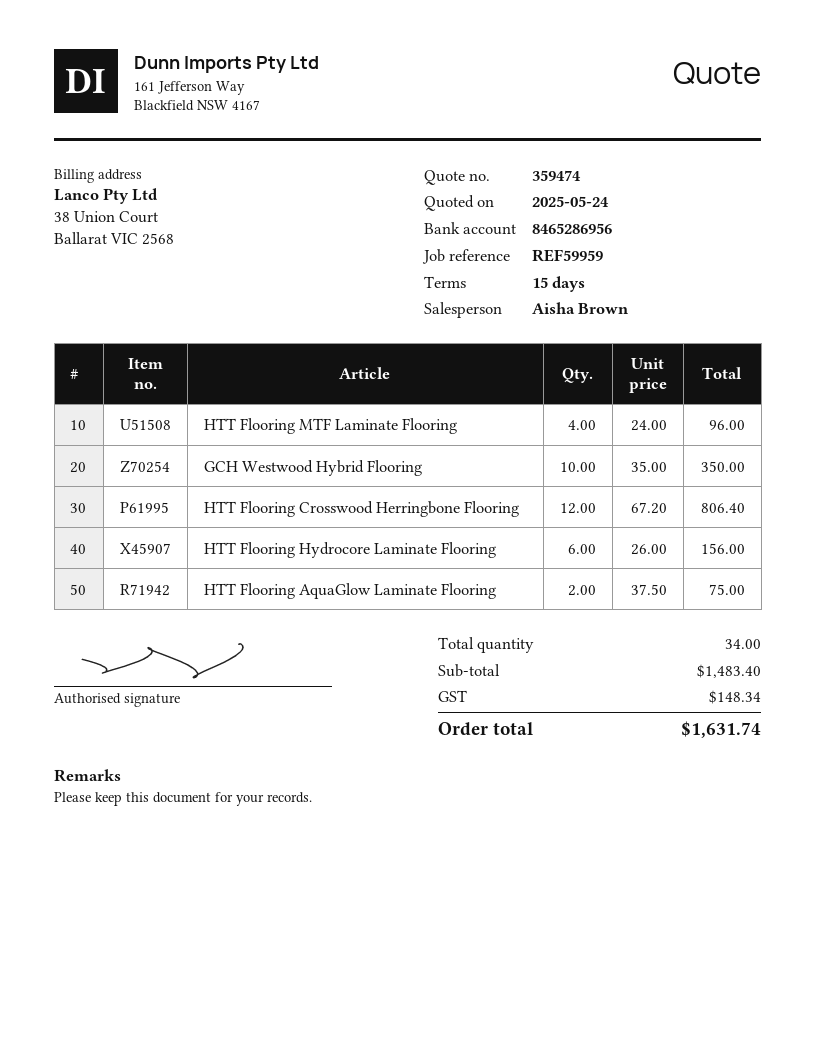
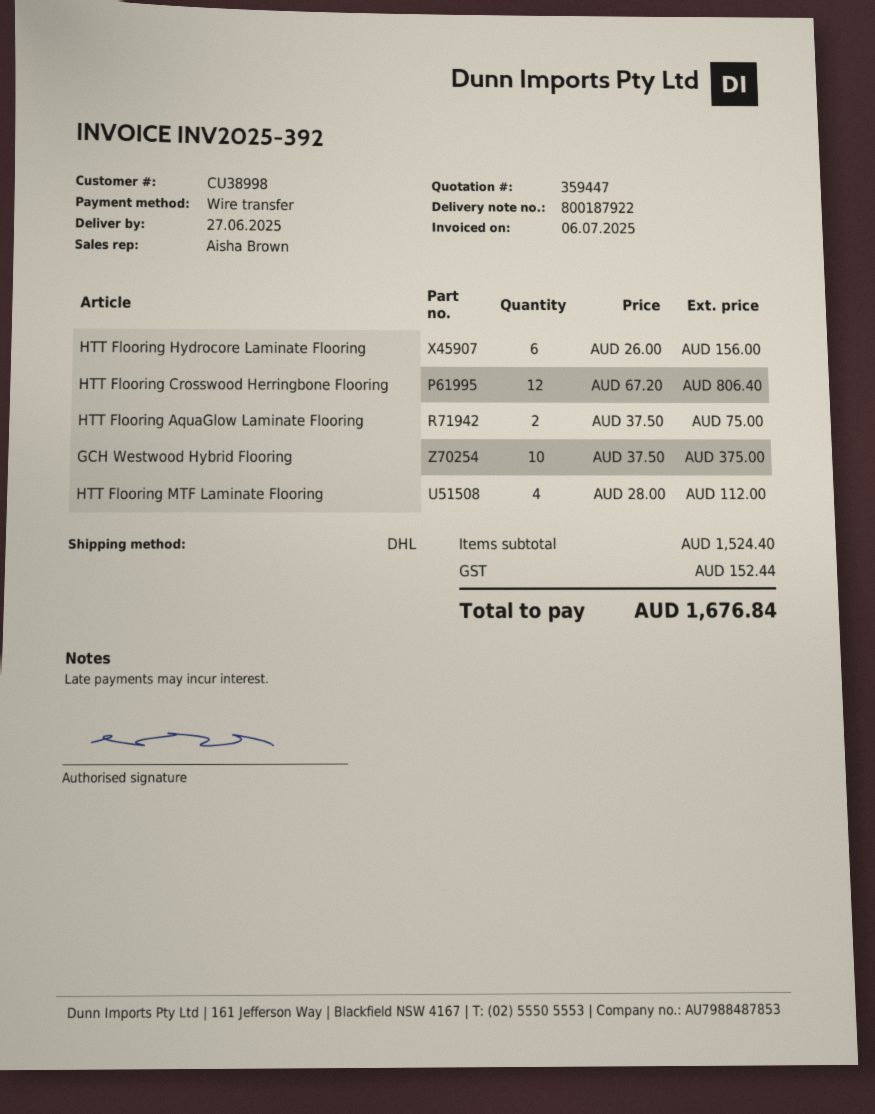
quote number: 359474 -> 359447
HTT Flooring MTF Laminate Flooring: 4 x 24.00 = 96.00 -> 4 x 28.00 = 112.00
GCH Westwood Hybrid Flooring: 10 x 35.00 = 350.00 -> 10 x 37.50 = 375.00
subtotal: 1483.40 -> 1524.40
tax: 148.34 -> 152.44
total: 1631.74 -> 1676.84

